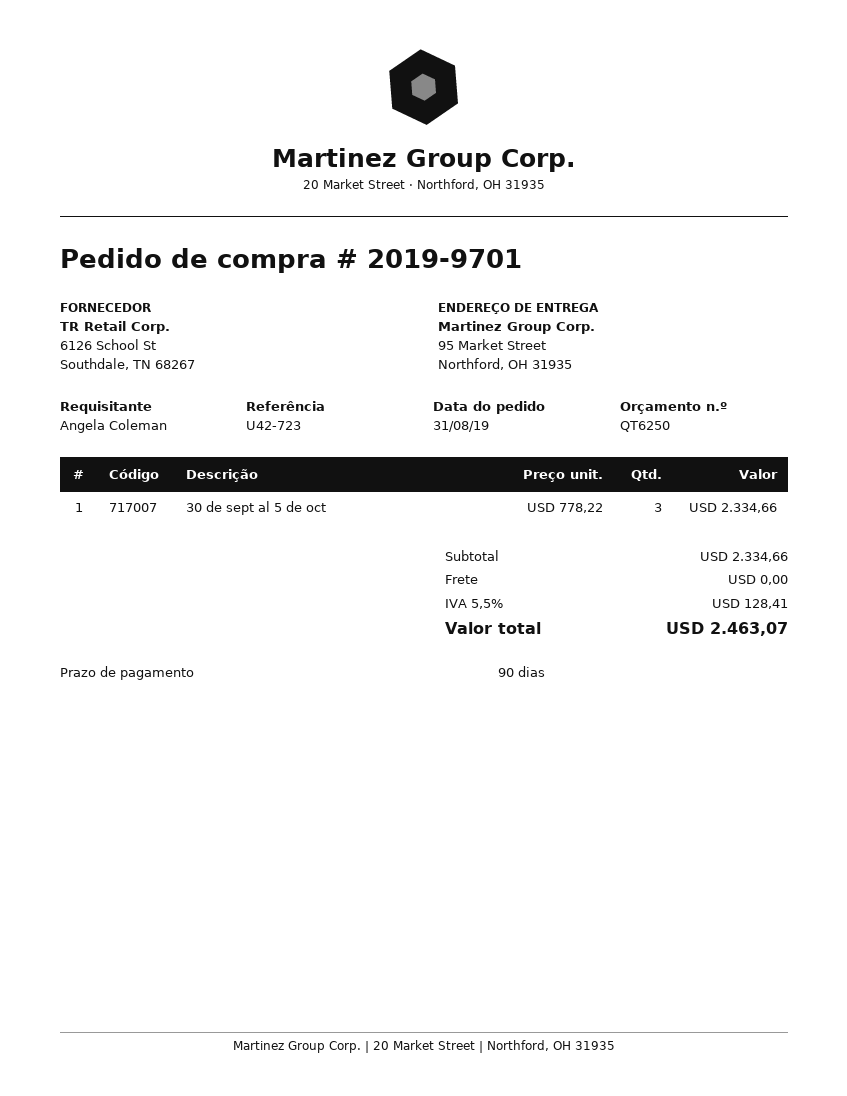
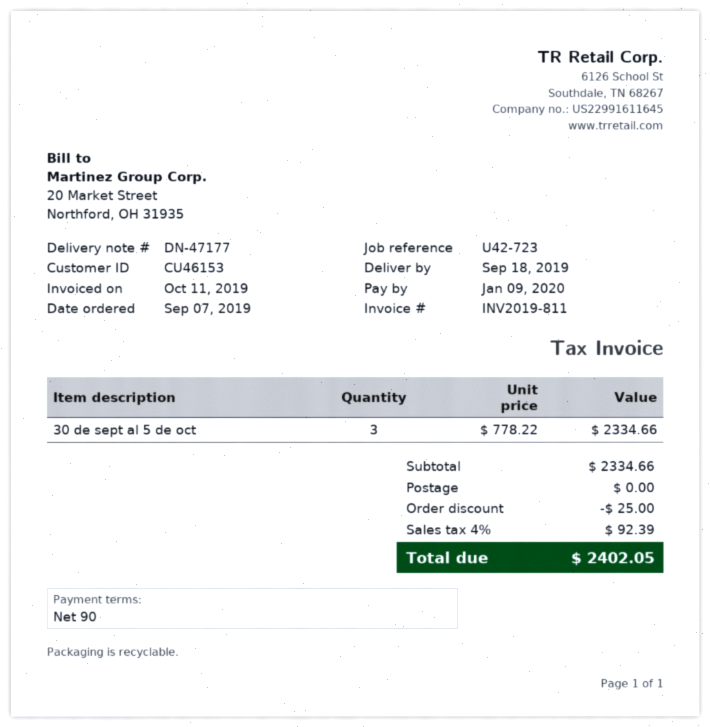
order date: 2019-08-31 -> 2019-09-07
discount: none -> 25.00
tax: 5.5% = 128.41 -> 4% = 92.39
total: 2463.07 -> 2402.05

